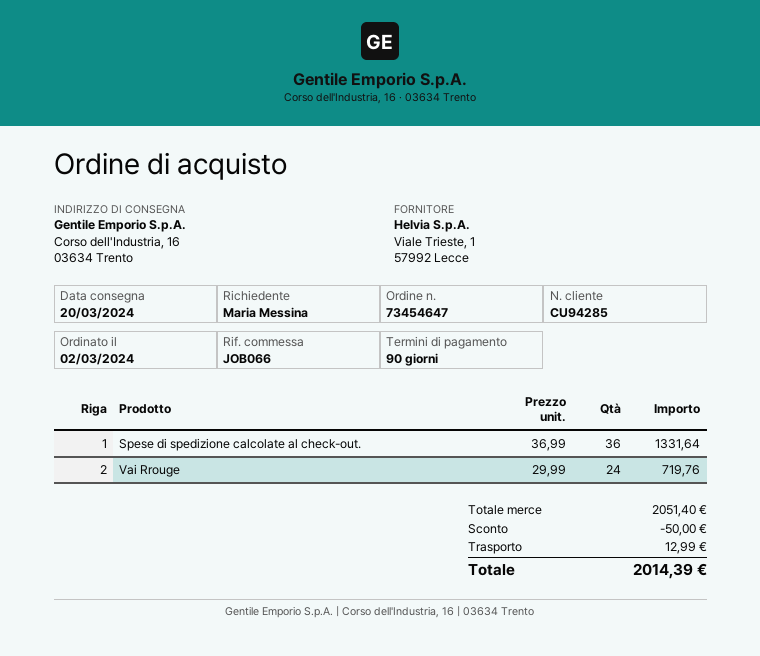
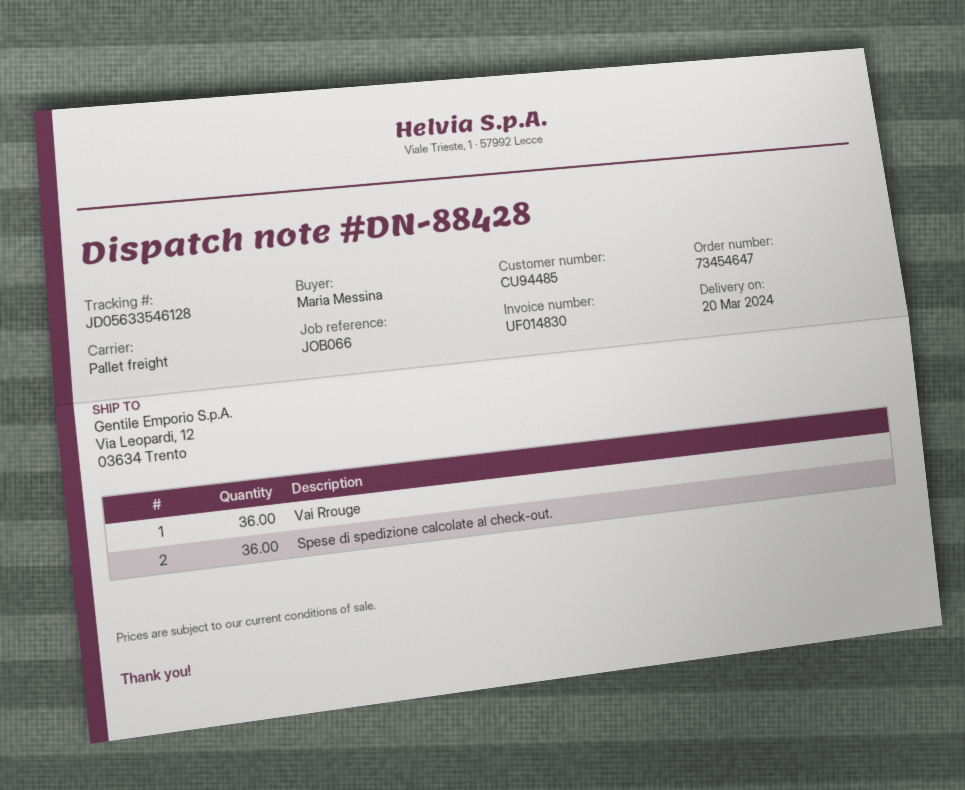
customer number: CU94285 -> CU94485
ship to: Corso dell'Industria, 16, 03634 Trento -> Via Leopardi, 12, 03634 Trento
Vai Rrouge: 24 -> 36

